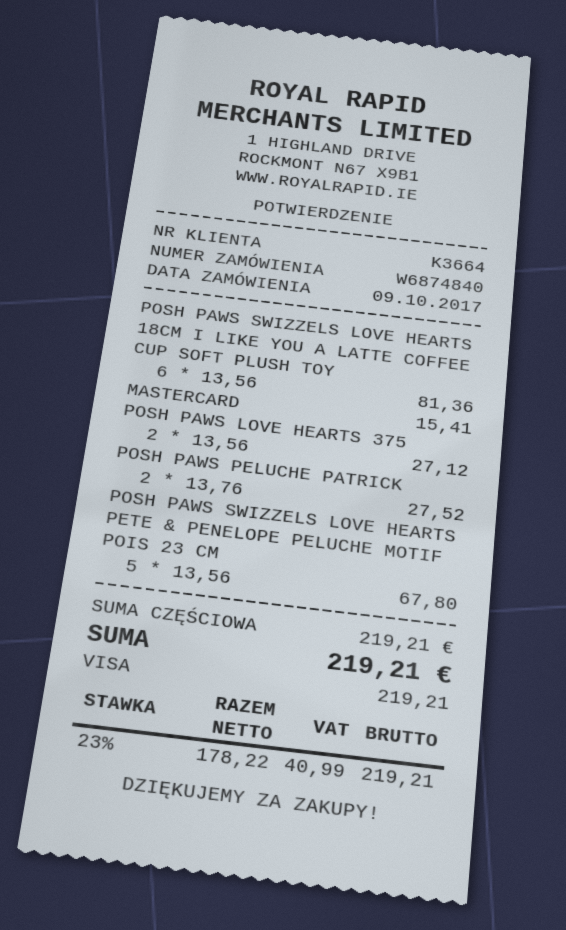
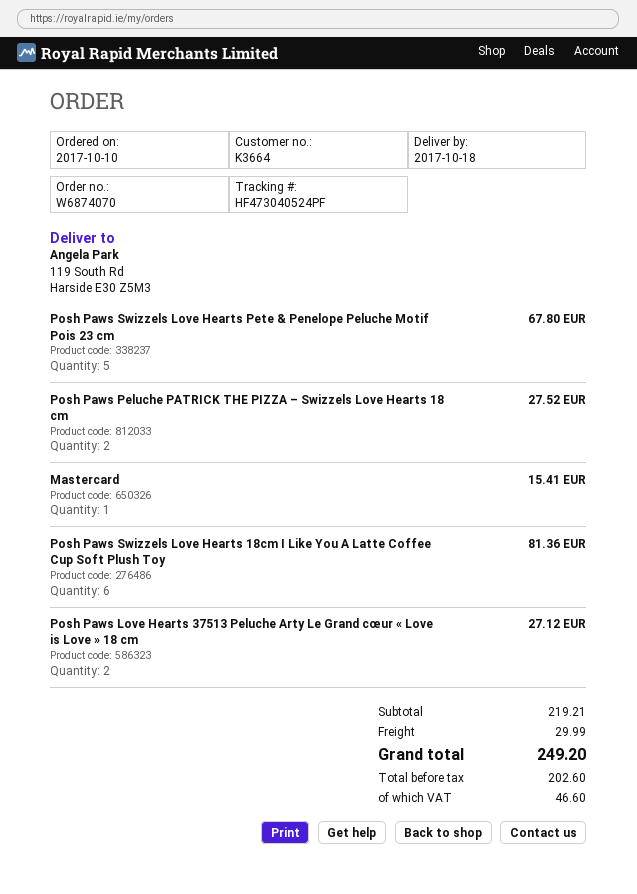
order number: W6874840 -> W6874070
order date: 2017-10-09 -> 2017-10-10
shipping: none -> 29.99
net: 178.22 -> 202.60
tax: 40.99 -> 46.60
total: 219.21 -> 249.20

